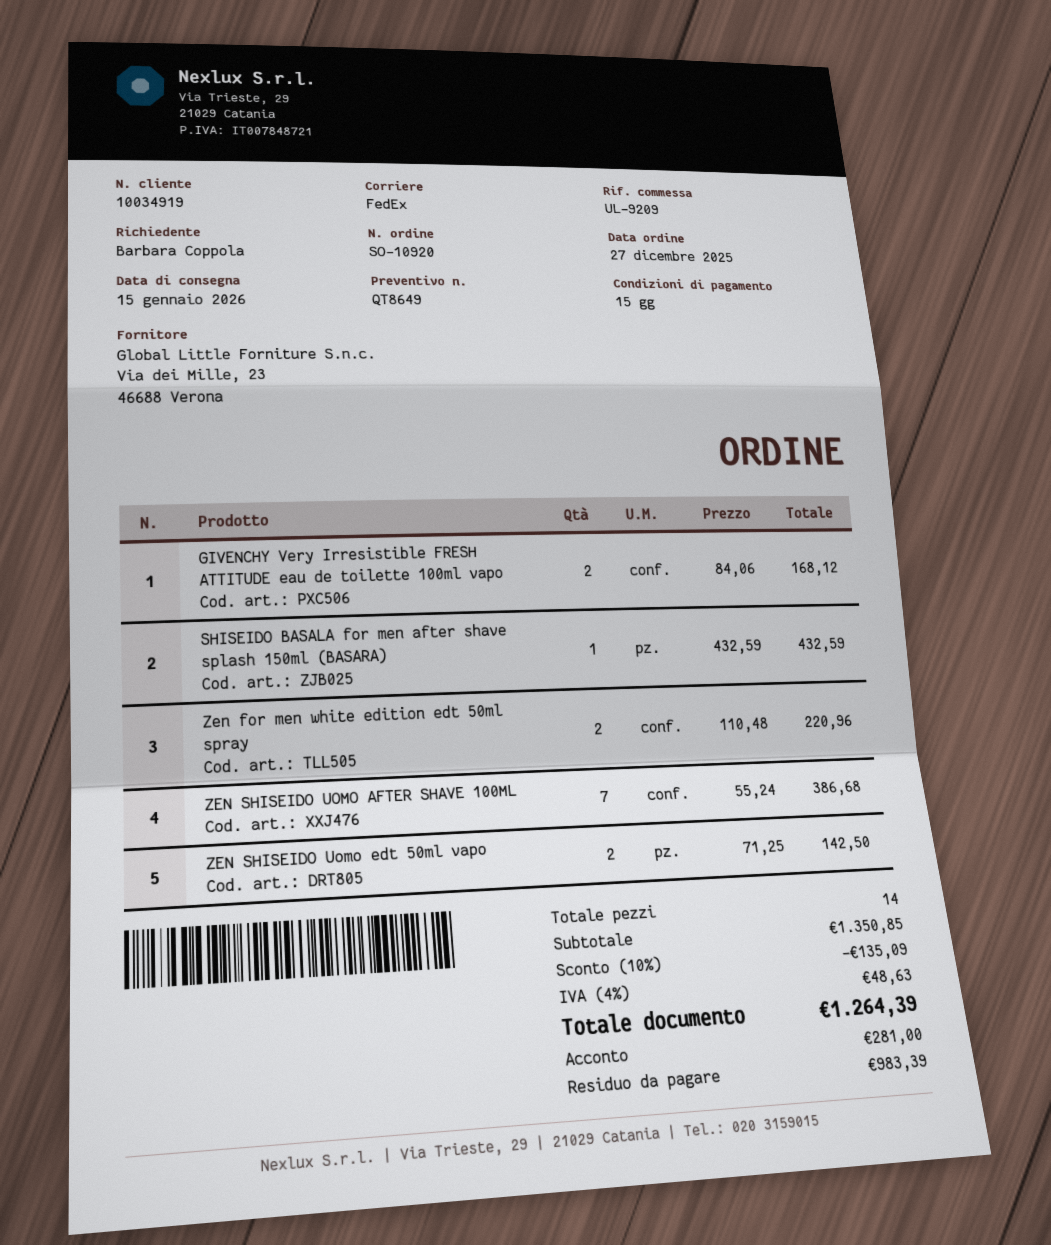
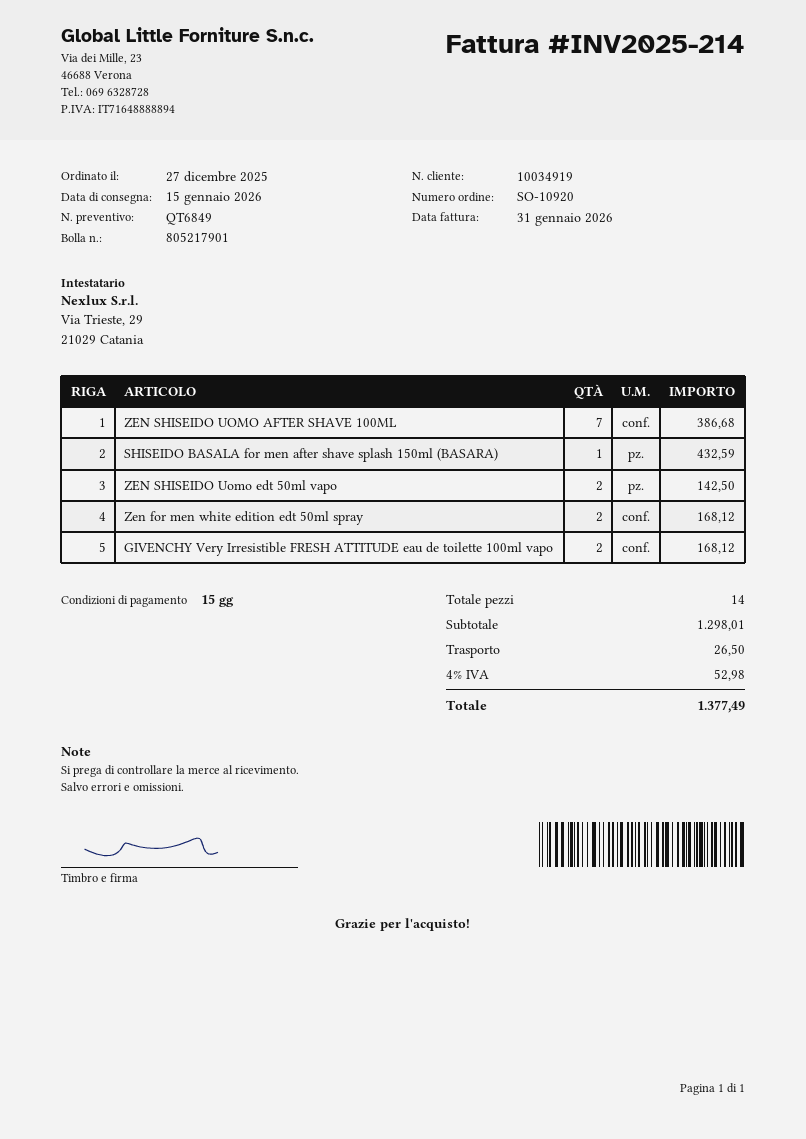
quote number: QT8649 -> QT6849
Zen for men white edition edt 50ml spray: 2 for 220.96 -> 2 for 168.12
subtotal: 1350.85 -> 1298.01
discount: 10% = 135.09 -> none
shipping: none -> 26.50
tax: 4% = 48.63 -> 4% = 52.98
total: 1264.39 -> 1377.49

